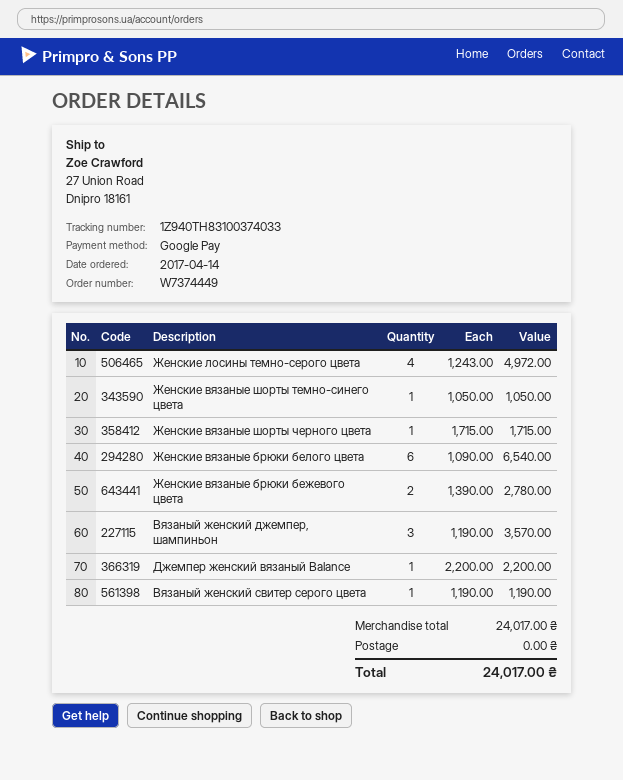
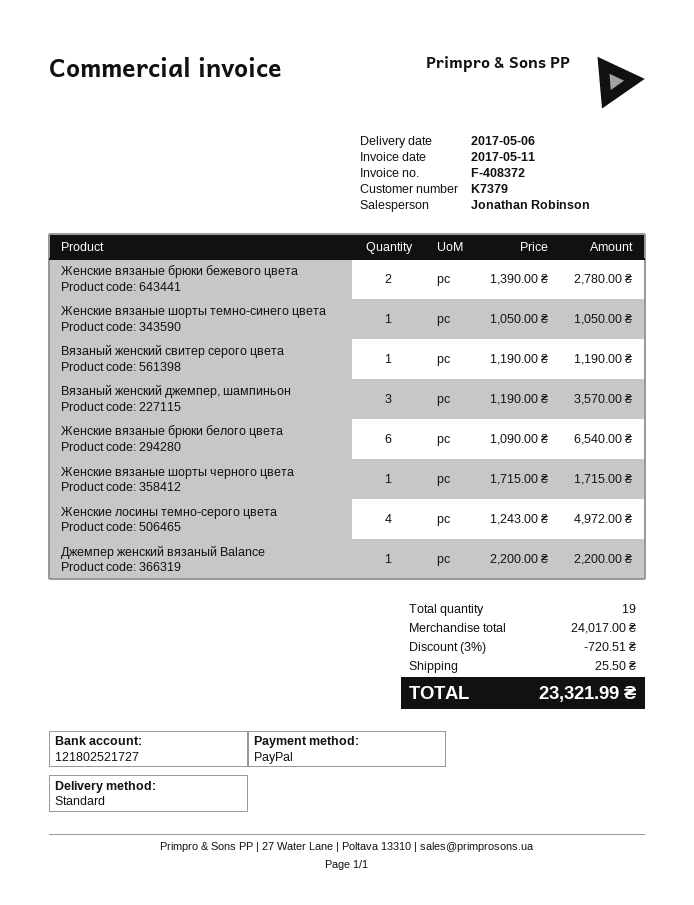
payment method: Google Pay -> PayPal
discount: none -> 3% = 720.51
shipping: 0.00 -> 25.50
total: 24017.00 -> 23321.99

